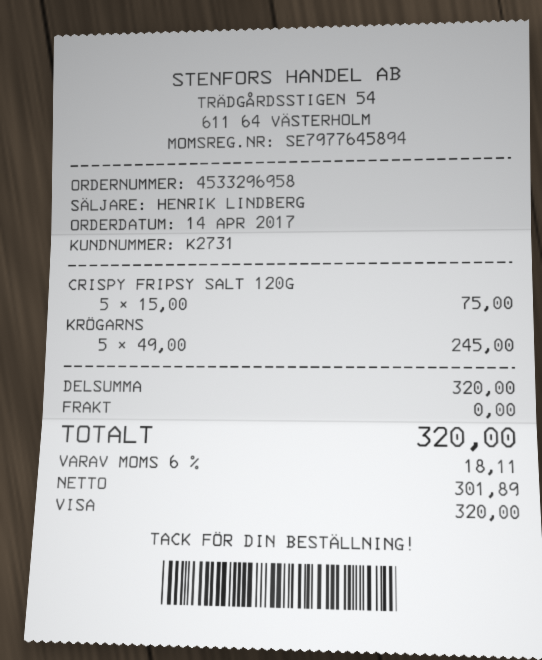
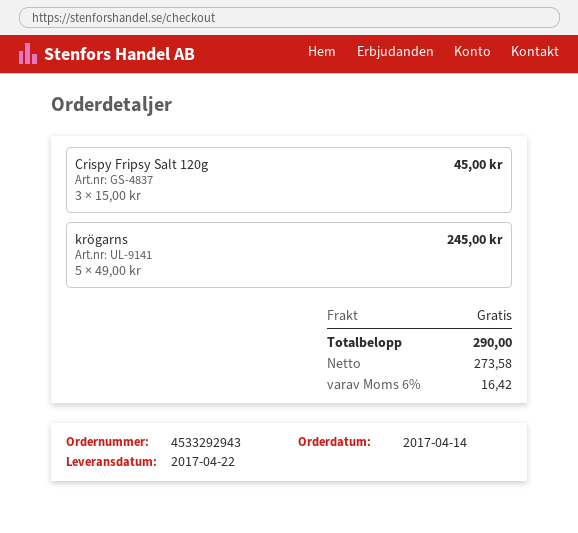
order number: 4533296958 -> 4533292943
CRISPY FRIPSY SALT 120G: 5 x 15.00 = 75.00 -> 3 x 15.00 = 45.00
net: 301.89 -> 273.58
tax: 6% = 18.11 -> 6% = 16.42
total: 320.00 -> 290.00

